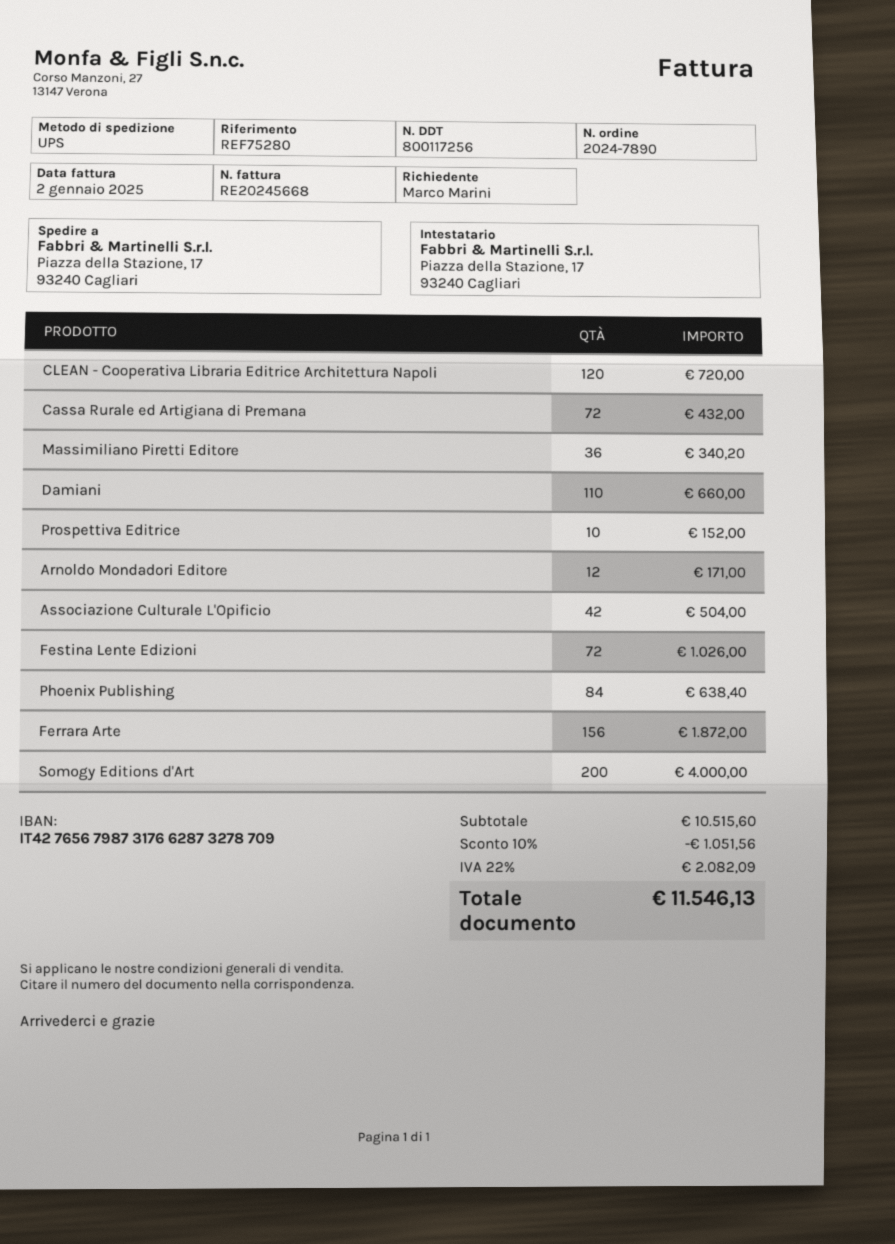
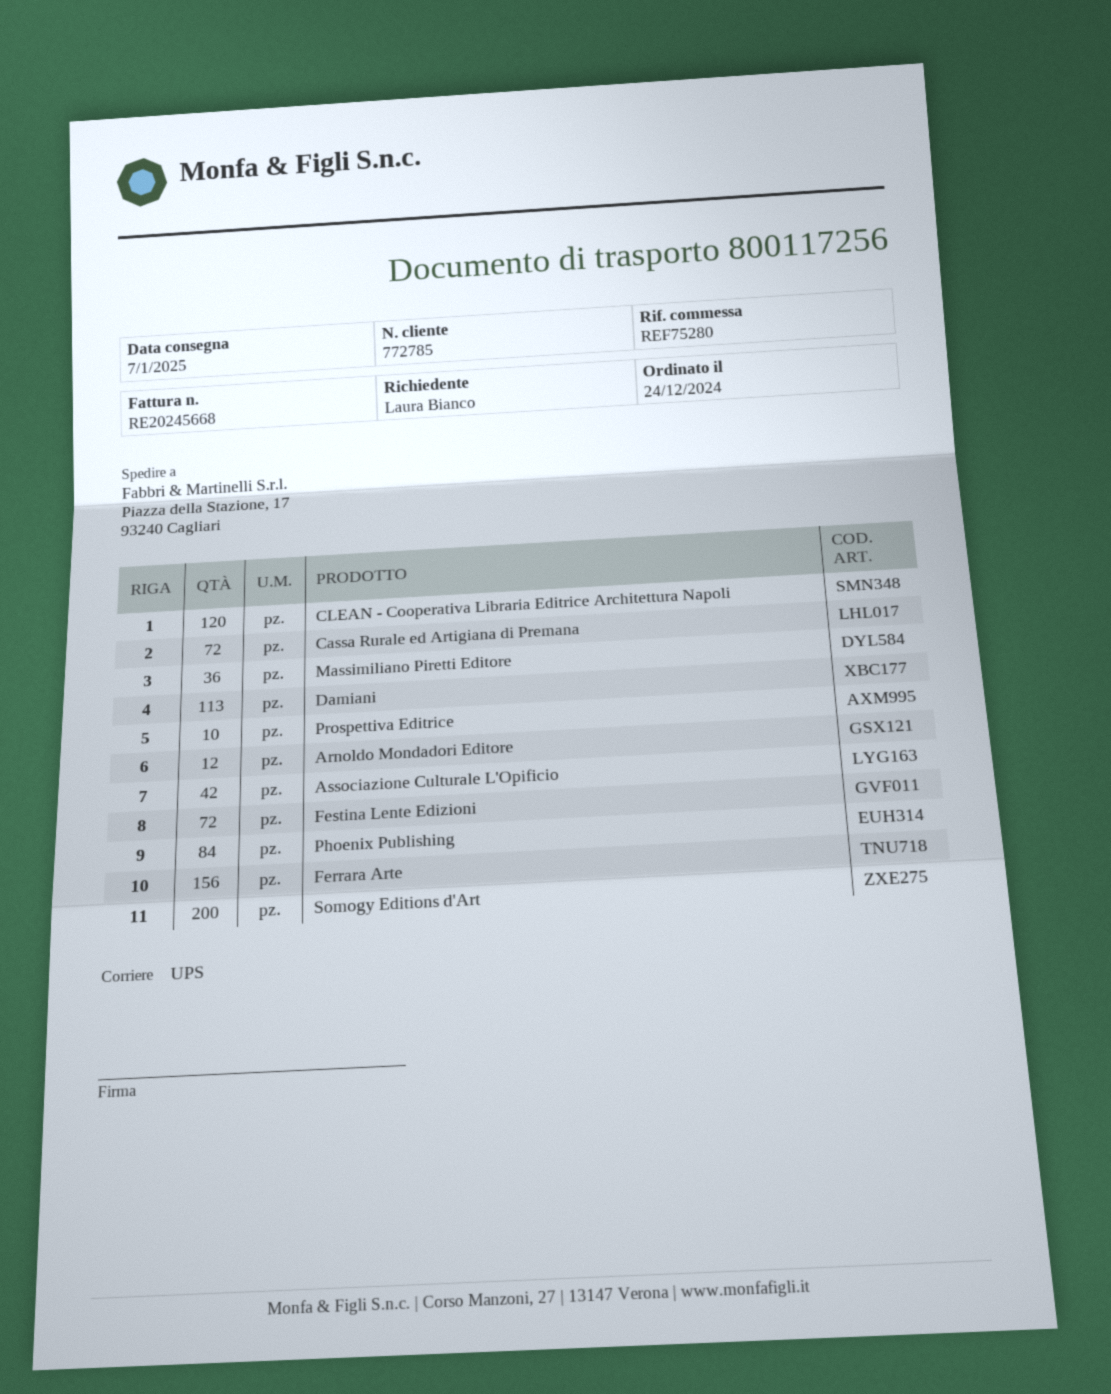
ordered by: Marco Marini -> Laura Bianco
Damiani: 110 -> 113

